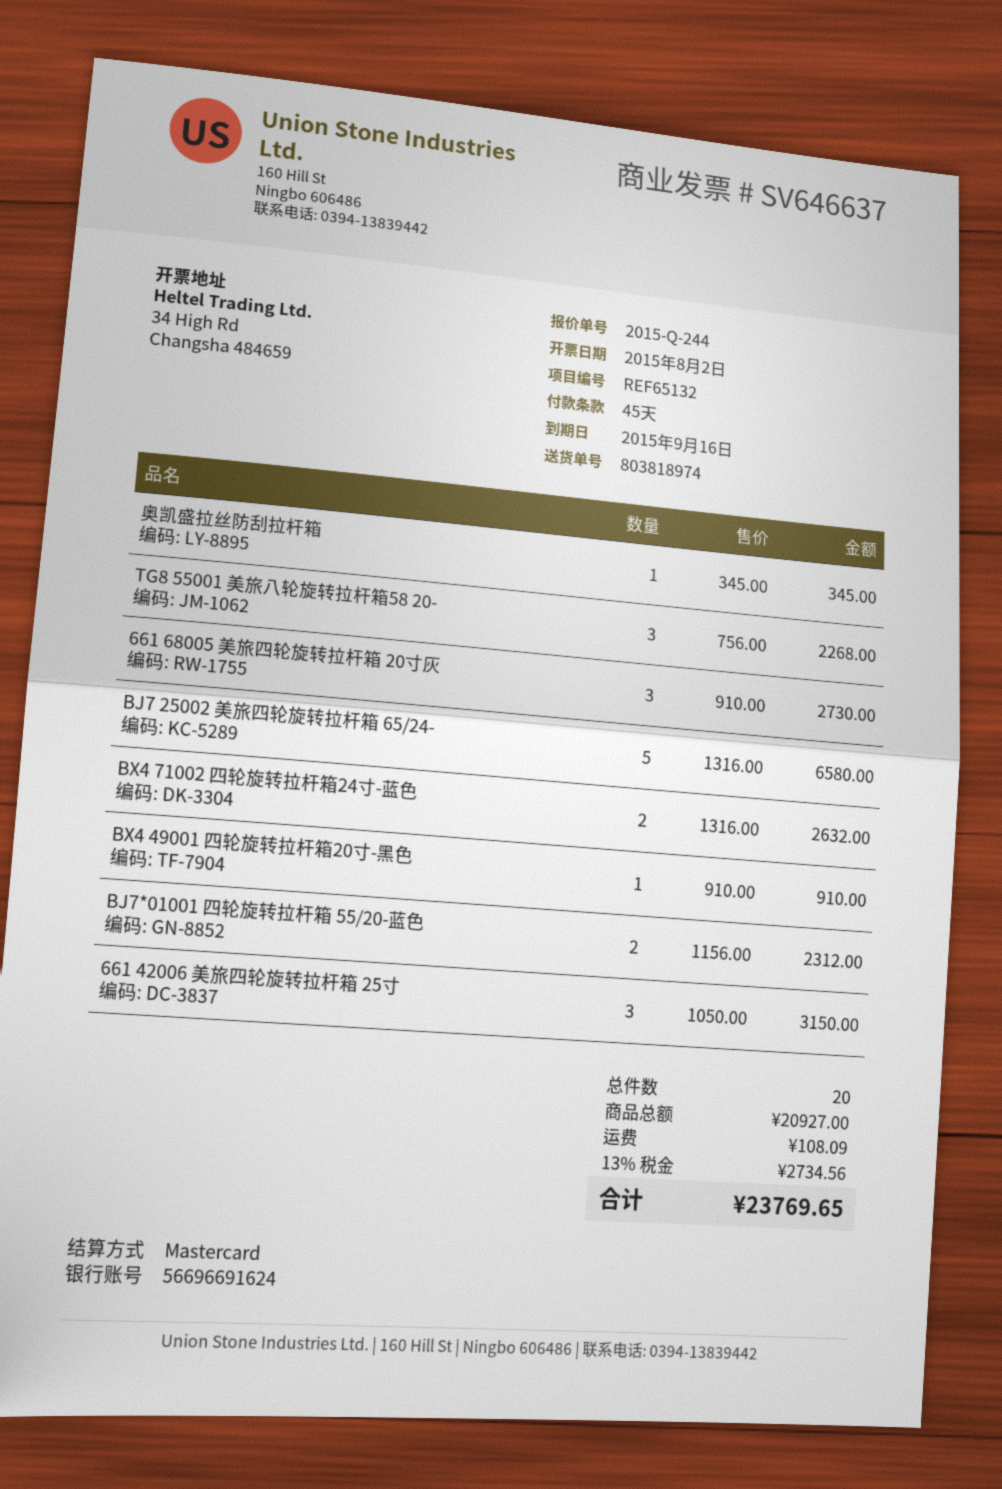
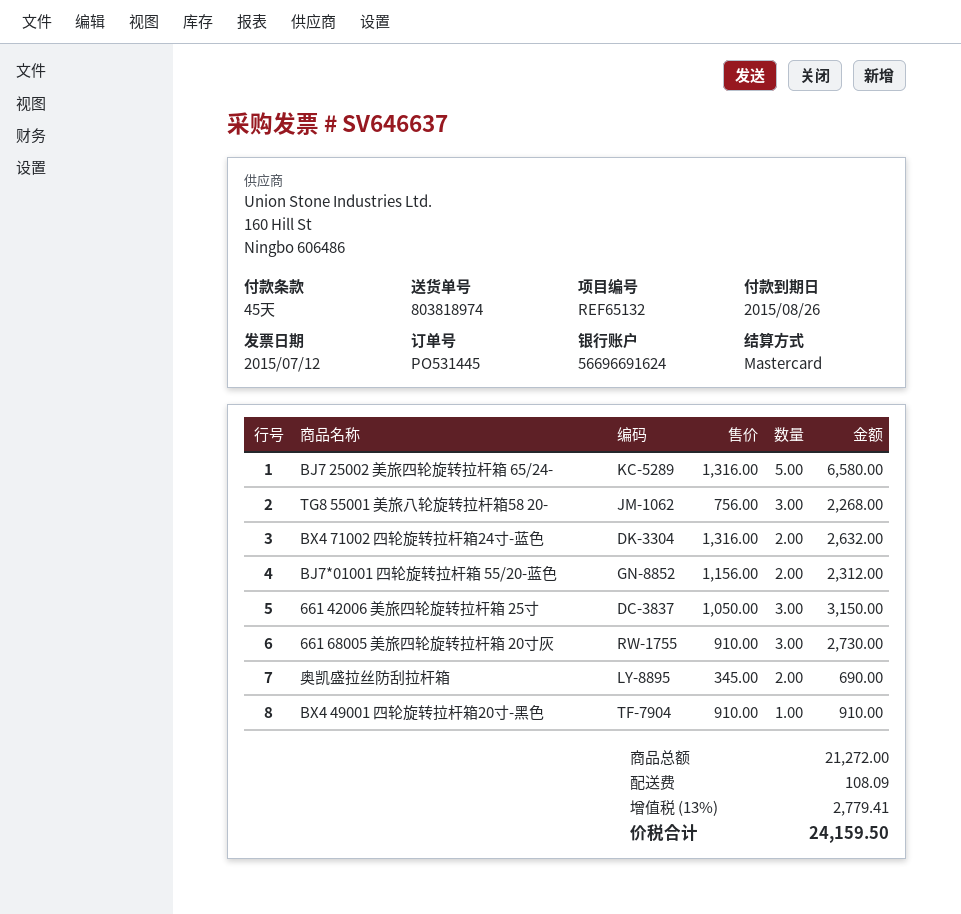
invoice date: 2015-08-02 -> 2015-07-12
due date: 2015-09-16 -> 2015-08-26
奥凯盛拉丝防刮拉杆箱: 1 x 345.00 = 345.00 -> 2 x 345.00 = 690.00
subtotal: 20927.00 -> 21272.00
tax: 13% = 2734.56 -> 13% = 2779.41
total: 23769.65 -> 24159.50

